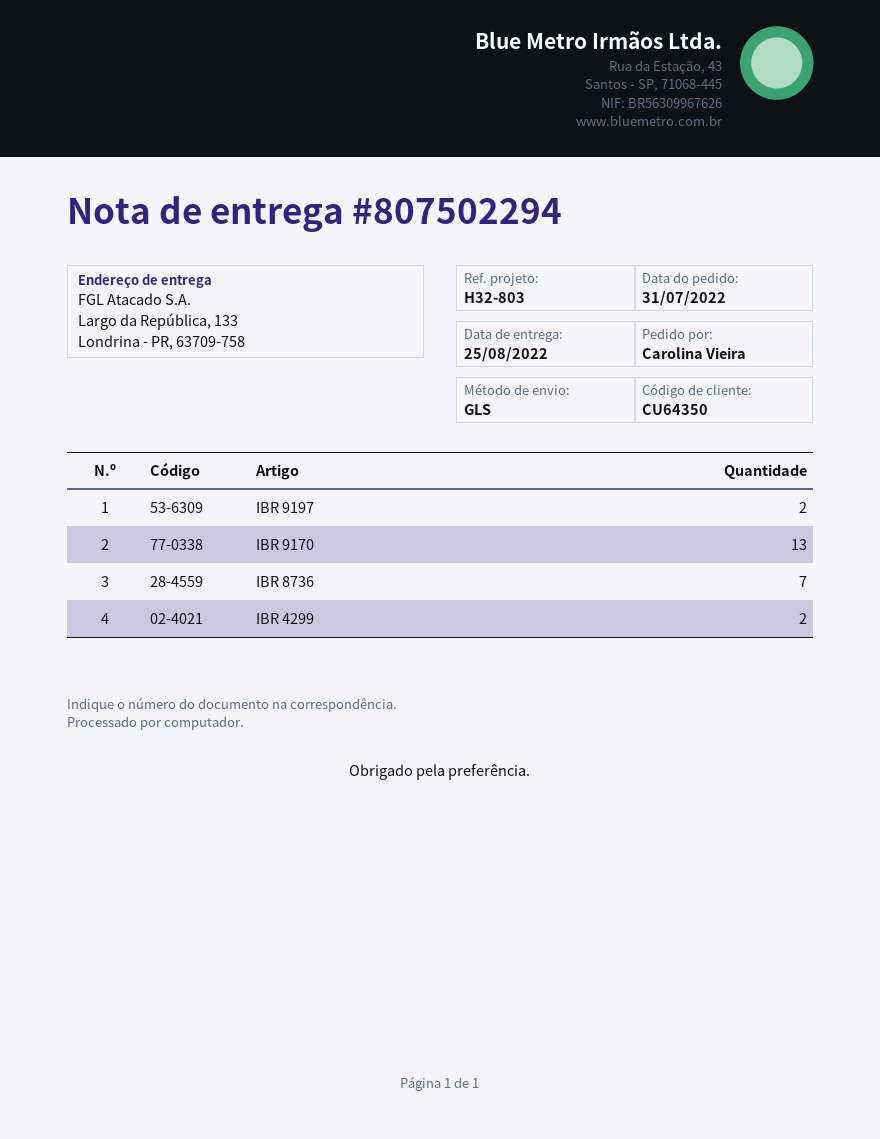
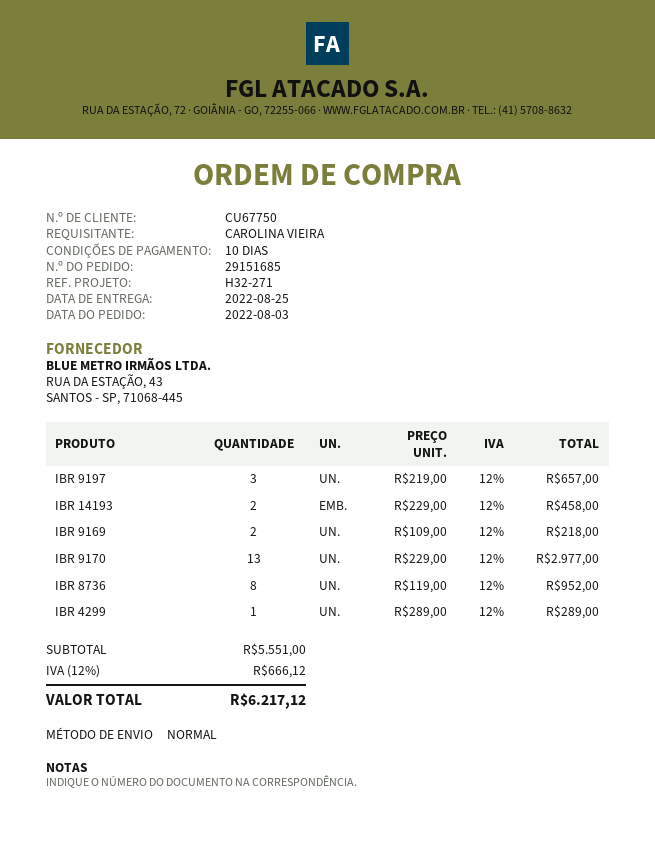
order date: 2022-07-31 -> 2022-08-03
customer number: CU64350 -> CU67750
reference: H32-803 -> H32-271
shipping method: GLS -> standard
IBR 9197: 2 -> 3
IBR 8736: 7 -> 8
IBR 4299: 2 -> 1
IBR 14193: none -> 2
IBR 9169: none -> 2

